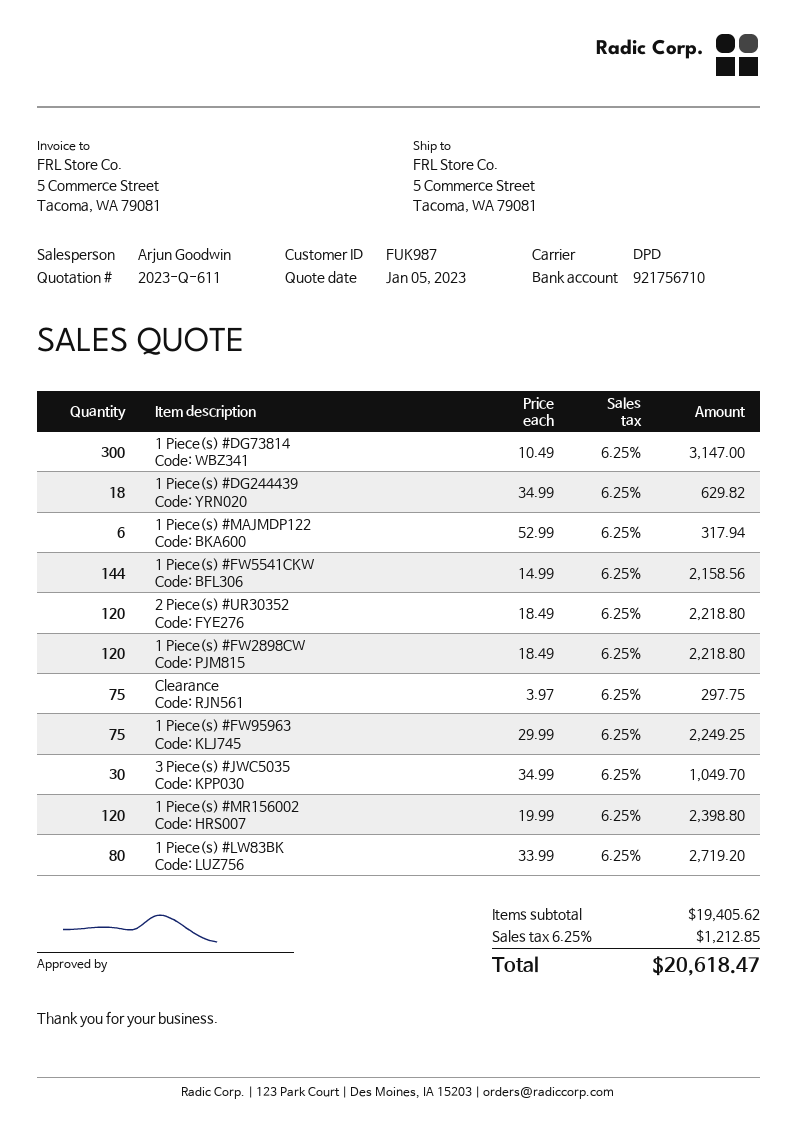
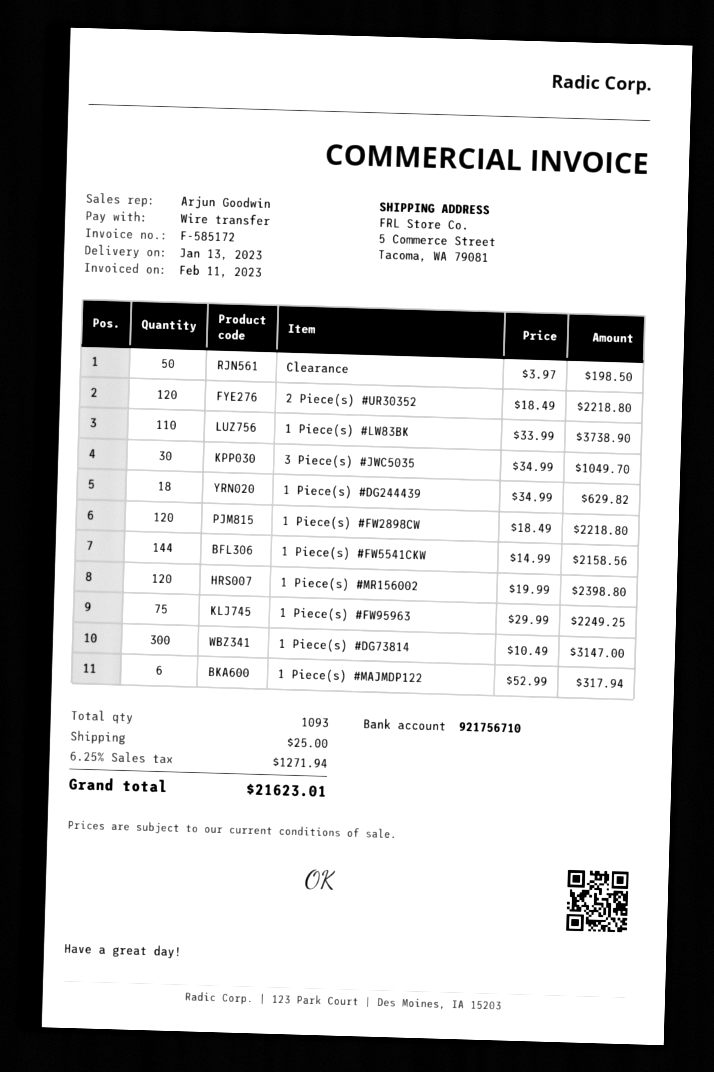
Clearance: 75 x 3.97 = 297.75 -> 50 x 3.97 = 198.50
1 Piece(s) #LW83BK: 80 x 33.99 = 2719.20 -> 110 x 33.99 = 3738.90
shipping: none -> 25.00
tax: 6.25% = 1212.85 -> 6.25% = 1271.94
total: 20618.47 -> 21623.01

